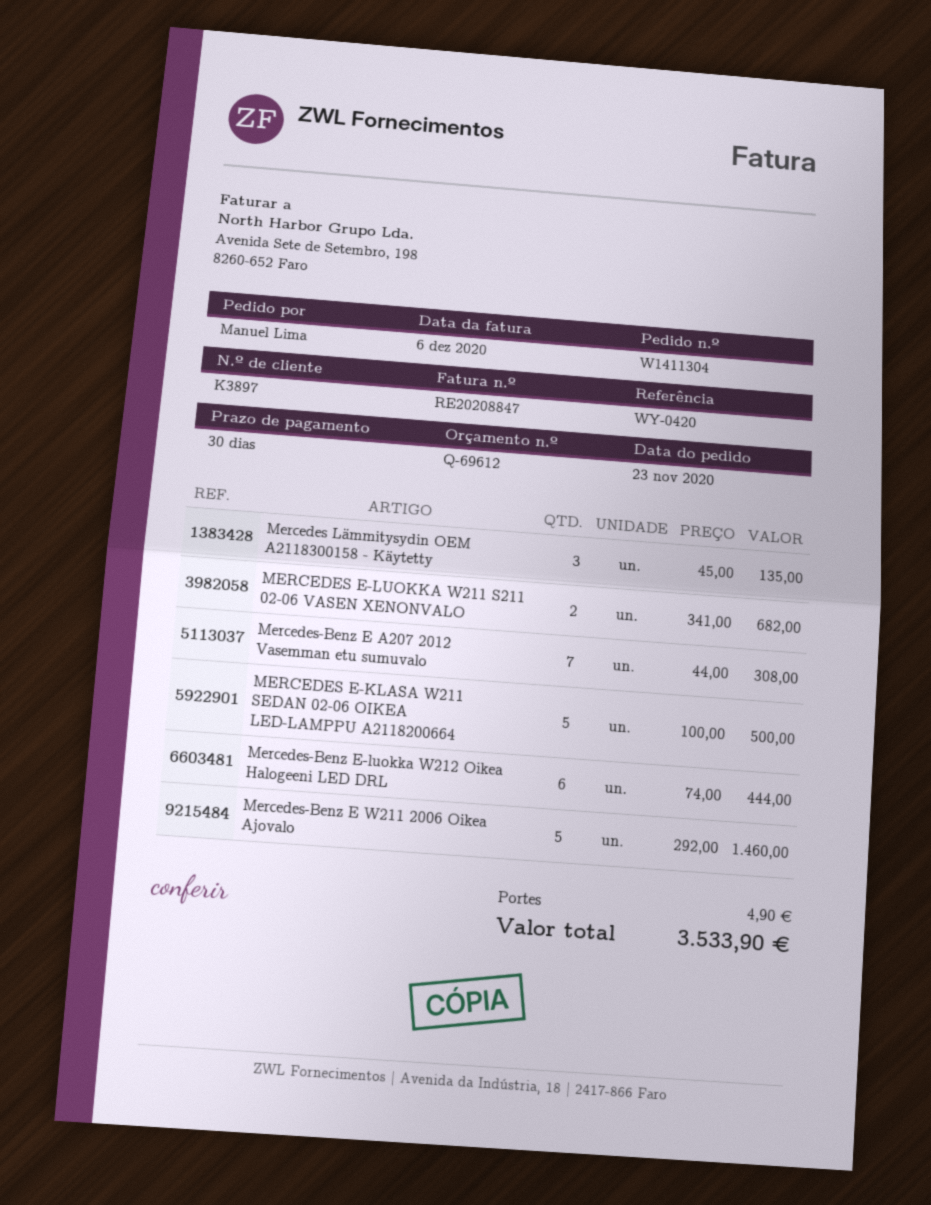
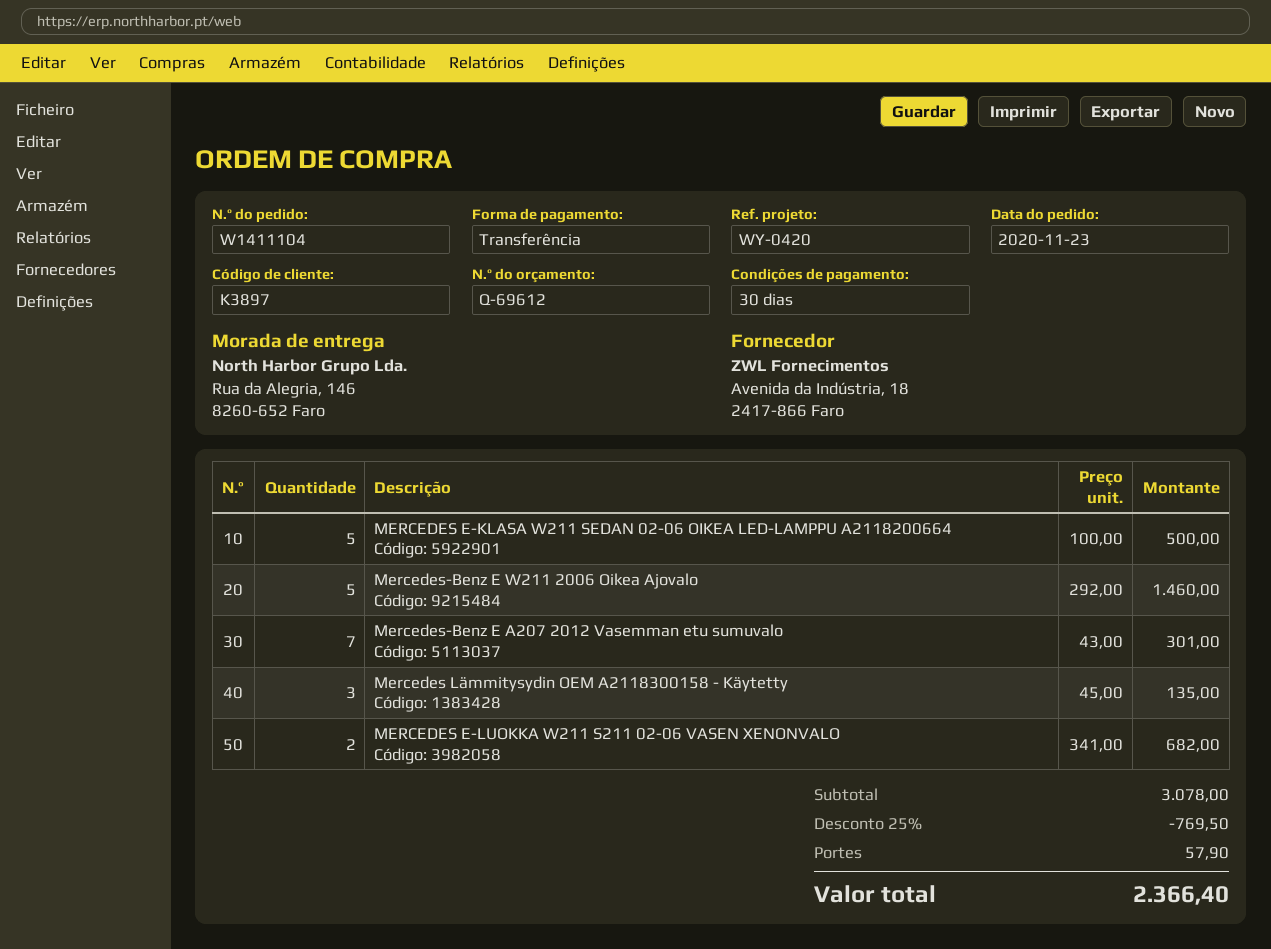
order number: W1411304 -> W1411104
Mercedes-Benz E A207 2012 Vasemman etu sumuvalo: 7 x 44.00 = 308.00 -> 7 x 43.00 = 301.00
Mercedes-Benz E-luokka W212 Oikea Halogeeni LED DRL: 6 x 74.00 = 444.00 -> none
discount: none -> 25% = 769.50
shipping: 4.90 -> 57.90
total: 3533.90 -> 2366.40

